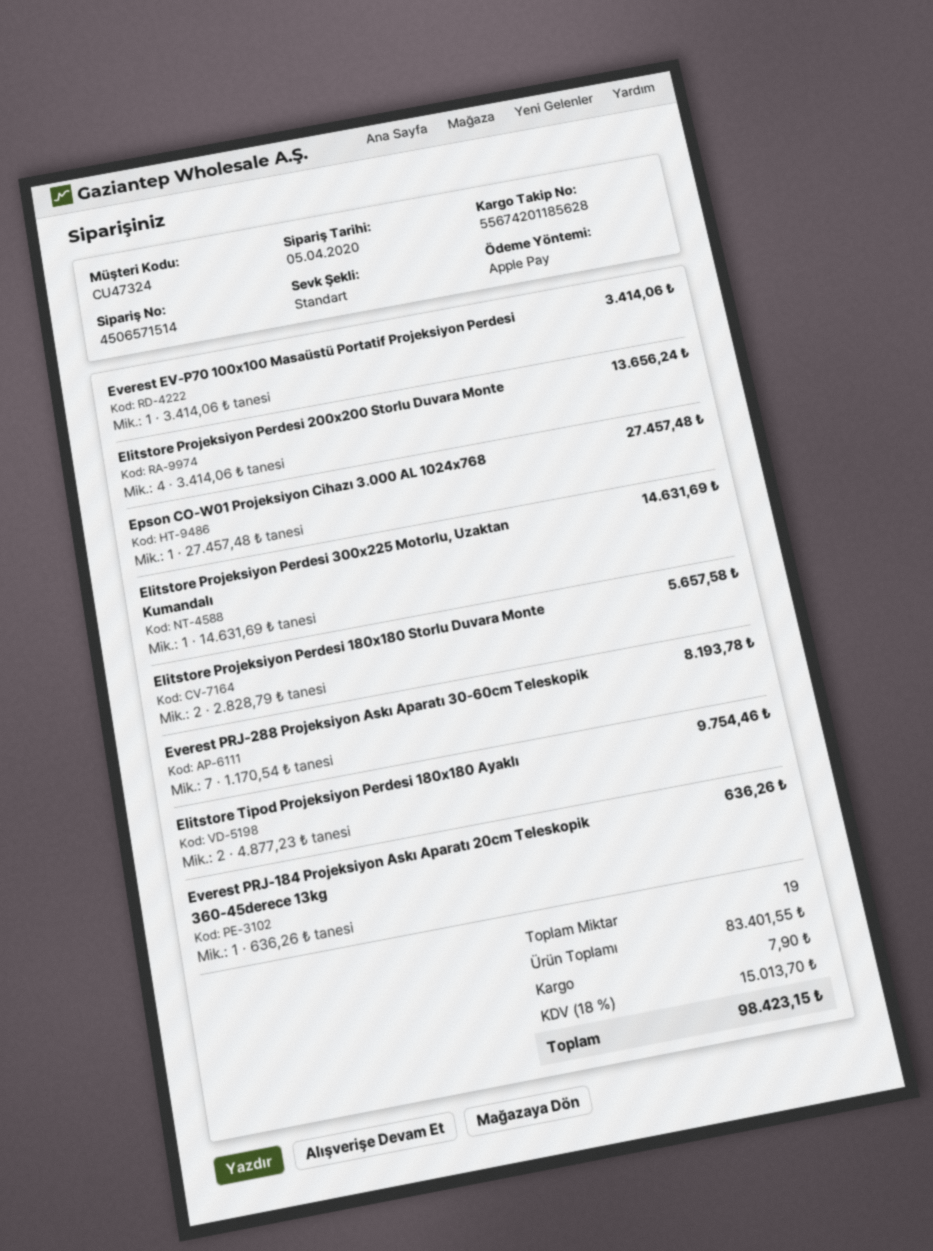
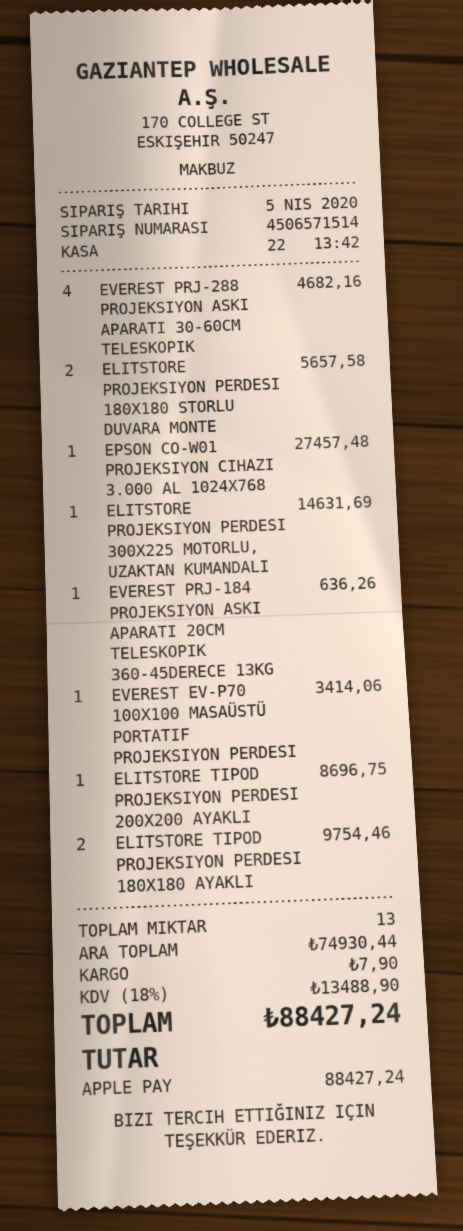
Elitstore Projeksiyon Perdesi 200x200 Storlu Duvara Monte: 4 for 13656.24 -> none
Everest PRJ-288 Projeksiyon Askı Aparatı 30-60cm Teleskopik: 7 for 8193.78 -> 4 for 4682.16
ELITSTORE TIPOD PROJEKSIYON PERDESI 200X200 AYAKLI: none -> 1 for 8696.75
total quantity: 19 -> 13
subtotal: 83401.55 -> 74930.44
tax: 18% = 15013.70 -> 18% = 13488.90
total: 98423.15 -> 88427.24

